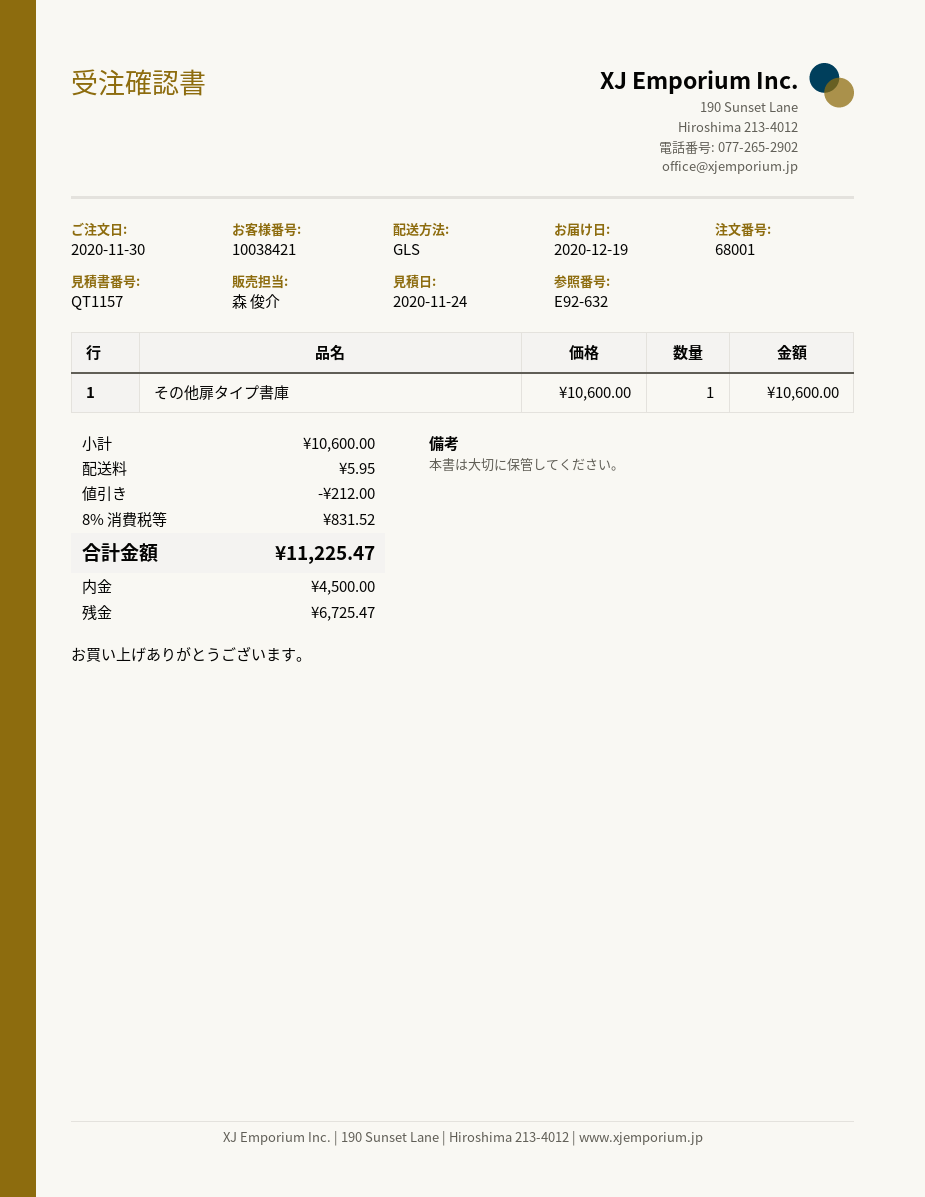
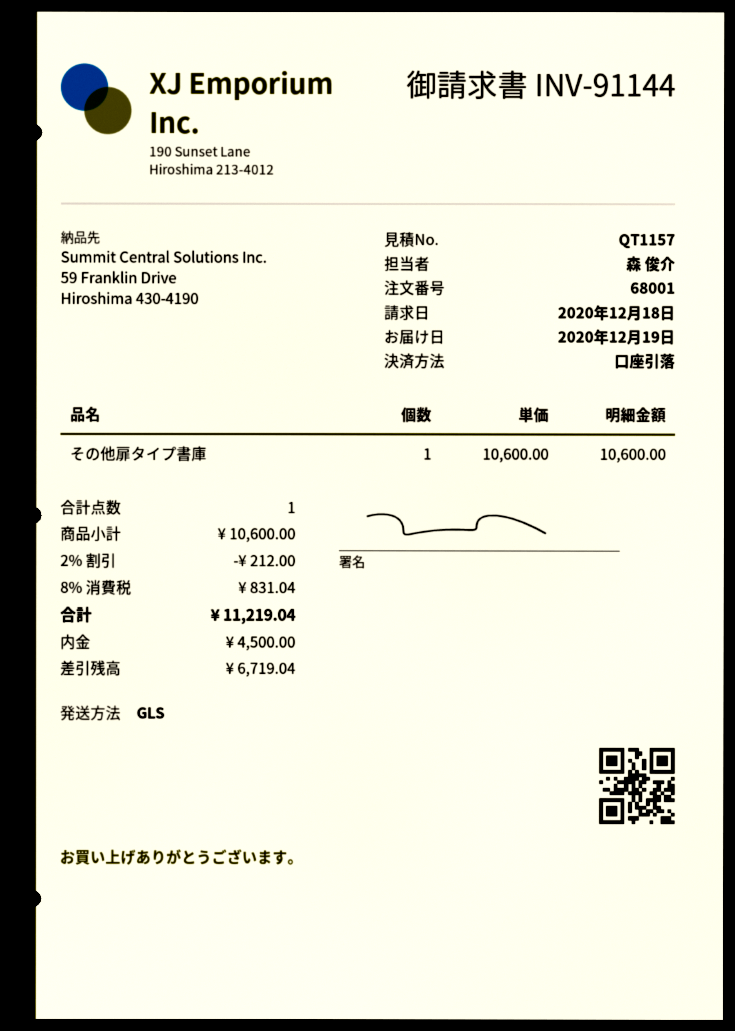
shipping: 5.95 -> none
tax: 8% = 831.52 -> 8% = 831.04
total: 11225.47 -> 11219.04
balance: 6725.47 -> 6719.04

